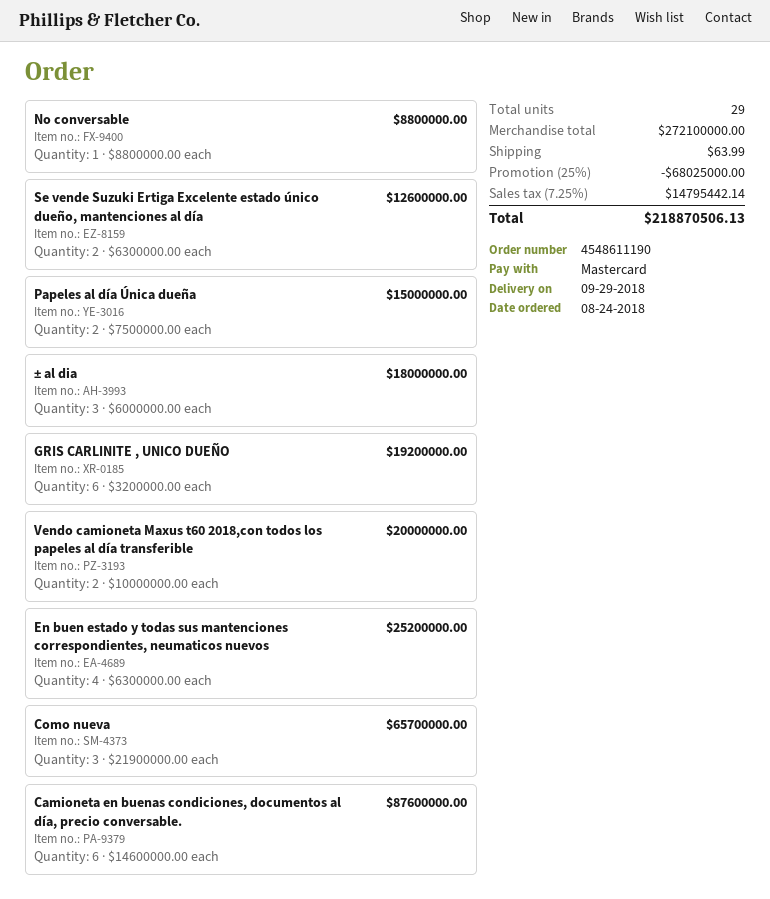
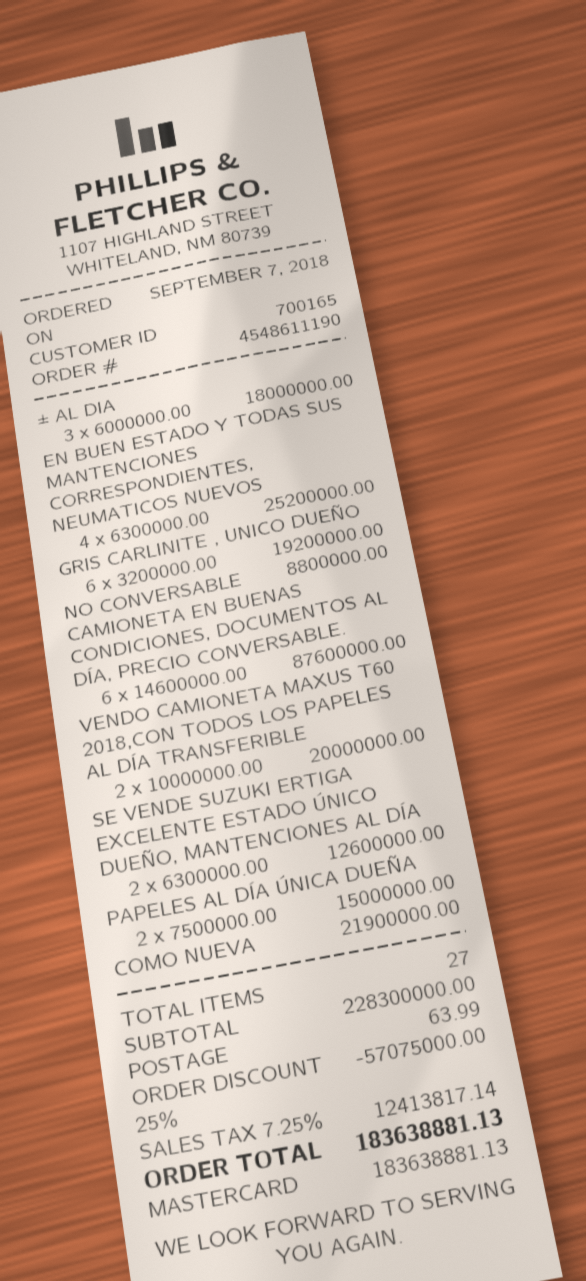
order date: 2018-08-24 -> 2018-09-07
Como nueva: 3 x 21900000.00 = 65700000.00 -> 1 x 21900000.00 = 21900000.00
total quantity: 29 -> 27
subtotal: 272100000.00 -> 228300000.00
discount: 25% = 68025000.00 -> 25% = 57075000.00
tax: 7.25% = 14795442.14 -> 7.25% = 12413817.14
total: 218870506.13 -> 183638881.13

